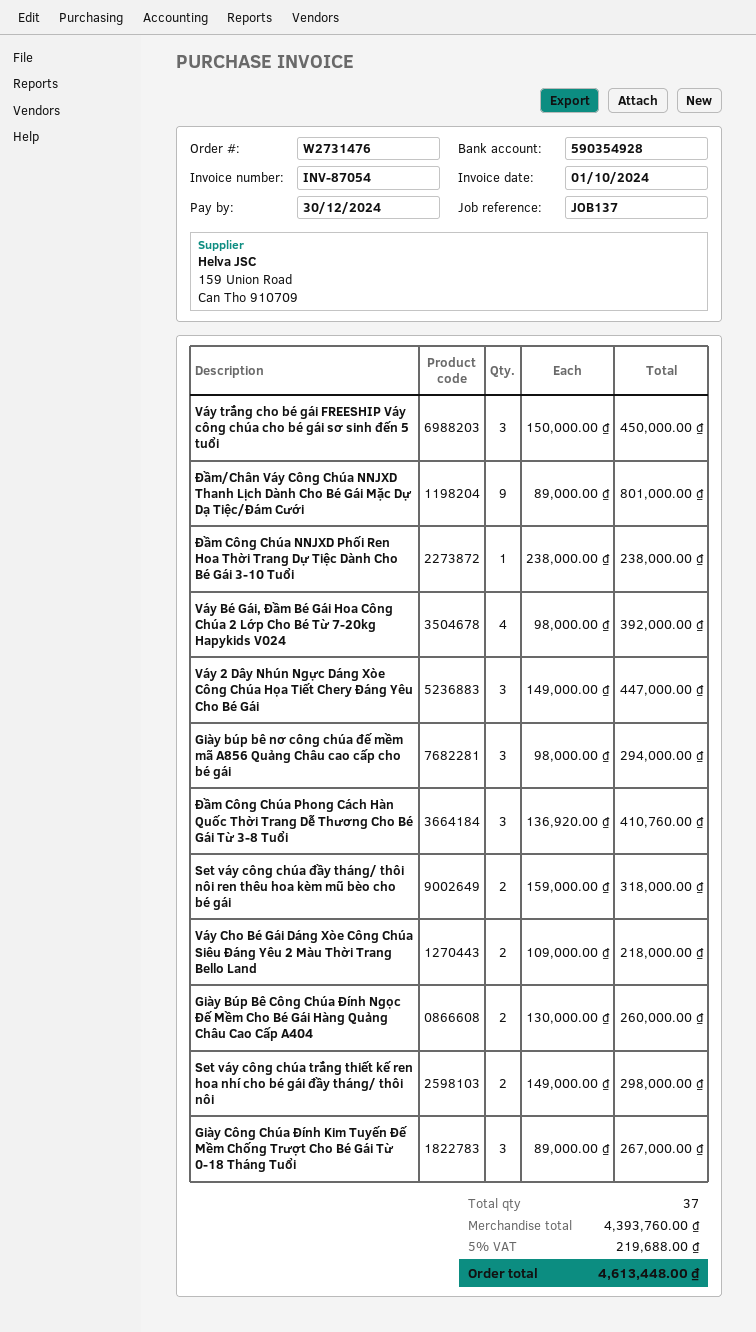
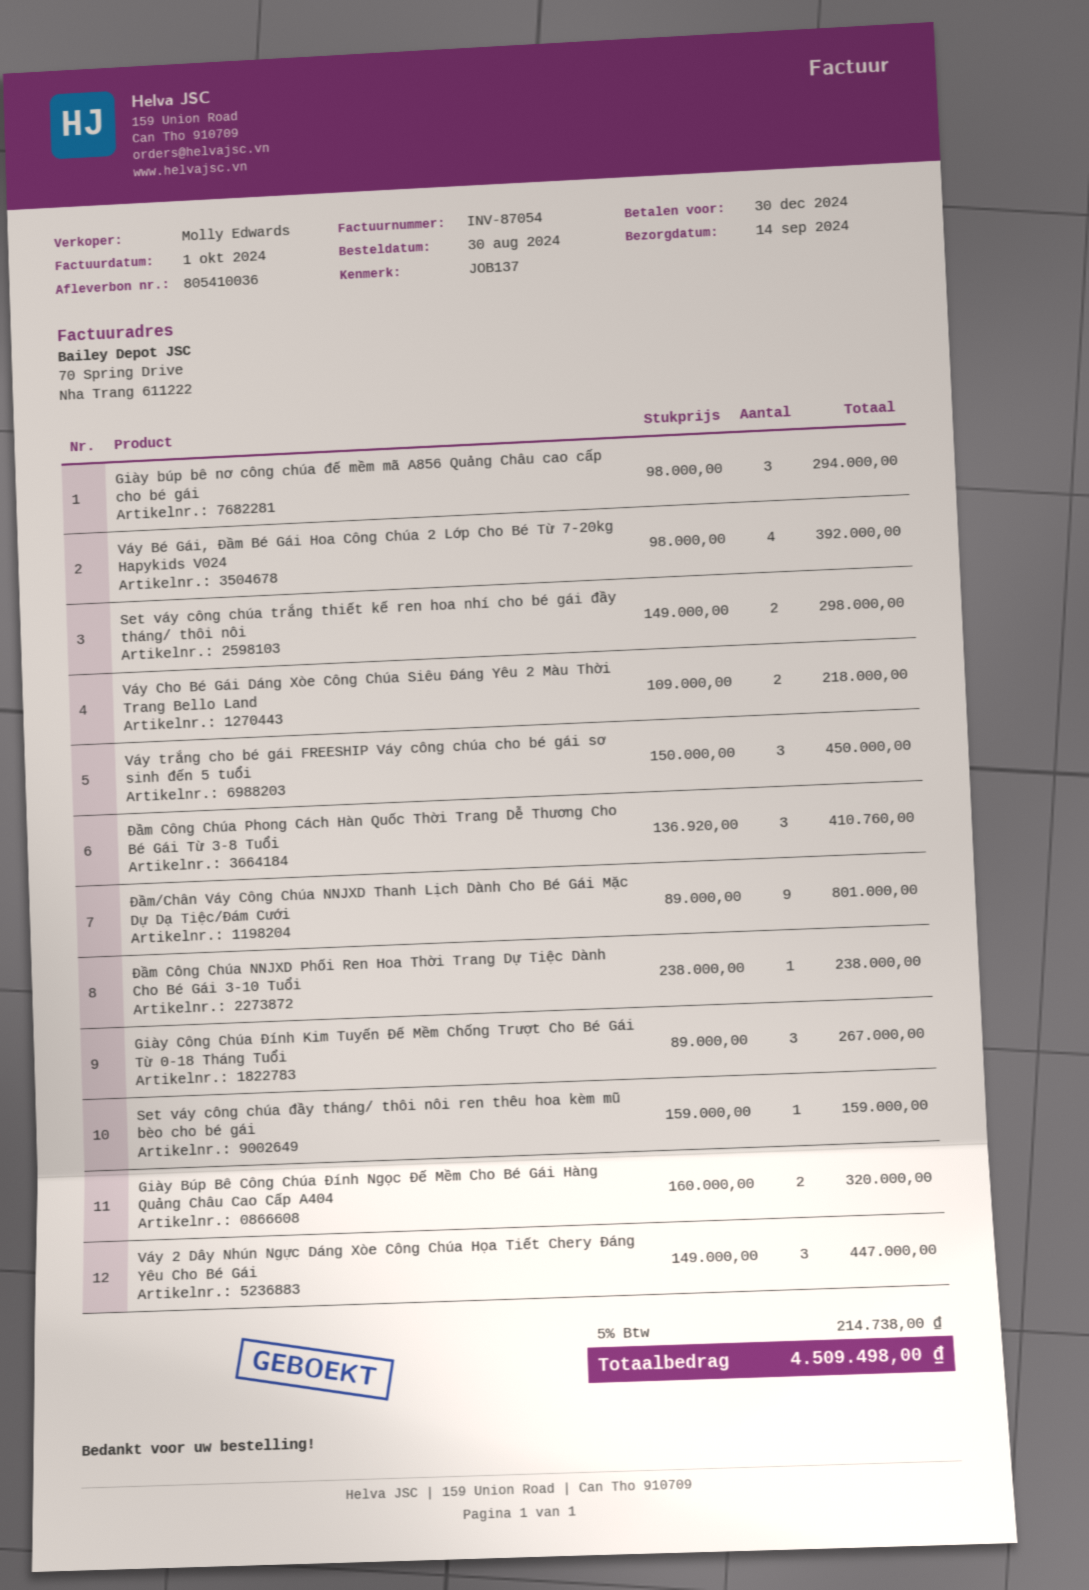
Set váy công chúa đầy tháng/ thôi nôi ren thêu hoa kèm mũ bèo cho bé gái: 2 x 159000.00 = 318000.00 -> 1 x 159000.00 = 159000.00
Giày Búp Bê Công Chúa Đính Ngọc Đế Mềm Cho Bé Gái Hàng Quảng Châu Cao Cấp A404: 2 x 130000.00 = 260000.00 -> 2 x 160000.00 = 320000.00
tax: 5% = 219688.00 -> 5% = 214738.00
total: 4613448.00 -> 4509498.00

